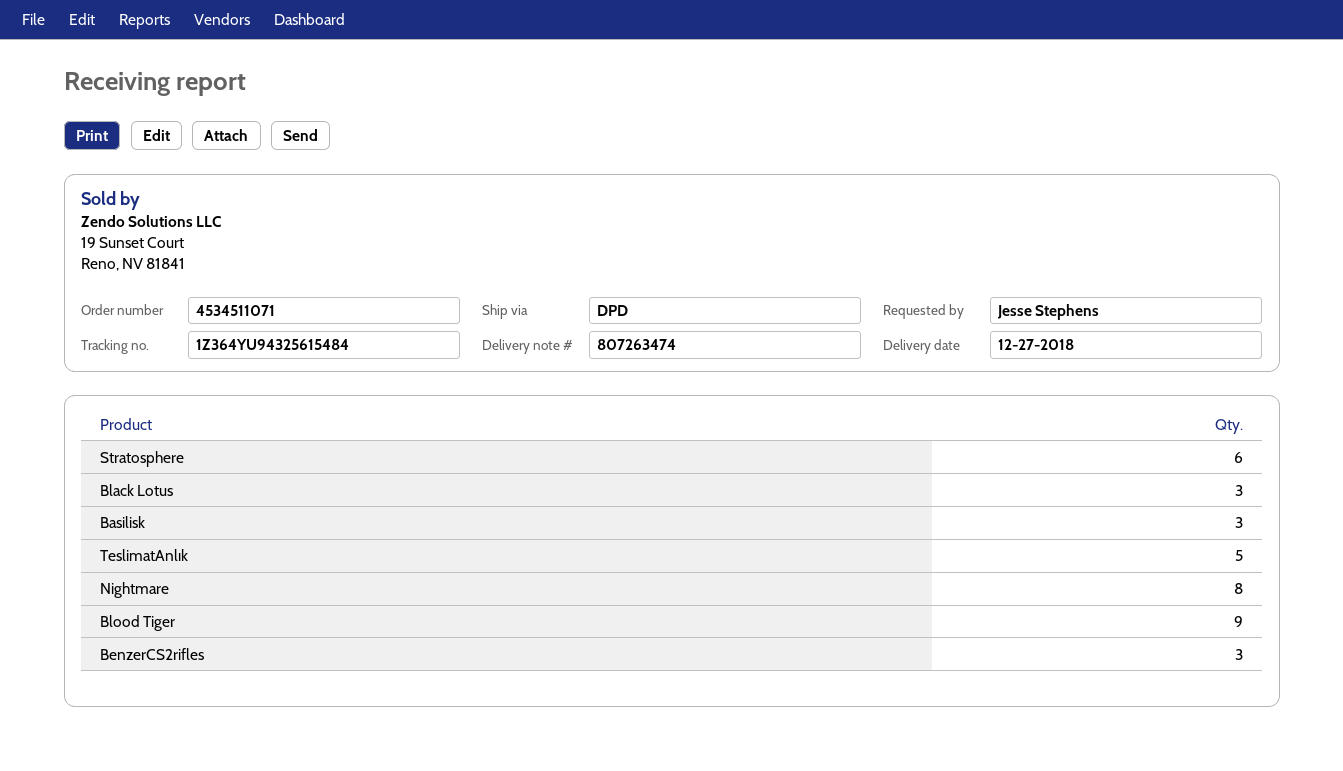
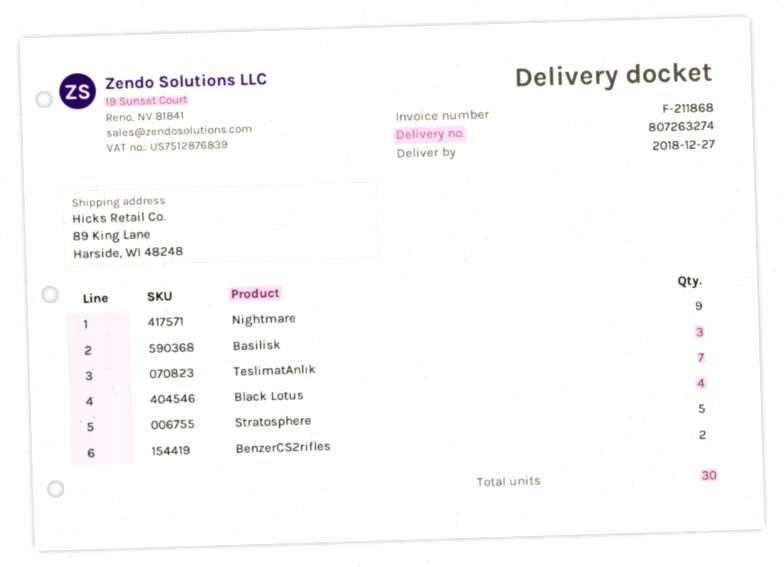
delivery note number: 807263474 -> 807263274
Stratosphere: 6 -> 5
Black Lotus: 3 -> 4
TeslimatAnlık: 5 -> 7
Nightmare: 8 -> 9
Blood Tiger: 9 -> none
BenzerCS2rifles: 3 -> 2

